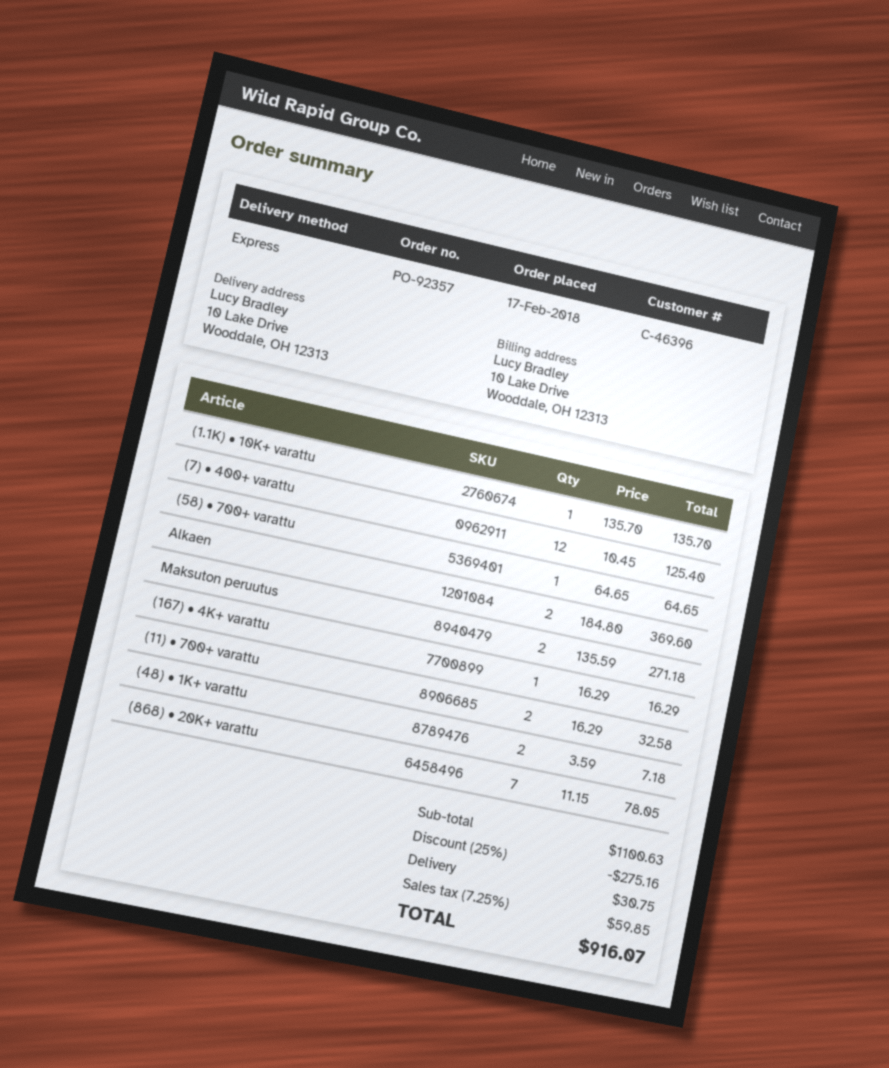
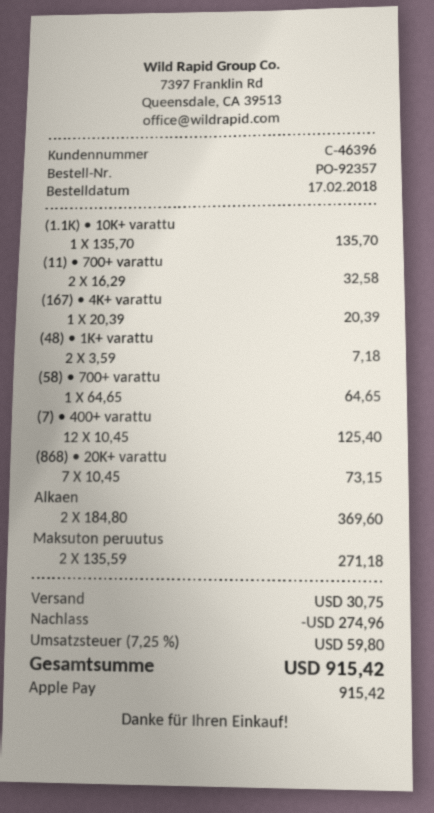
(167) • 4K+ varattu: 1 x 16.29 = 16.29 -> 1 x 20.39 = 20.39
(868) • 20K+ varattu: 7 x 11.15 = 78.05 -> 7 x 10.45 = 73.15
discount: 275.16 -> 274.96
tax: 7.25% = 59.85 -> 7.25% = 59.80
total: 916.07 -> 915.42

